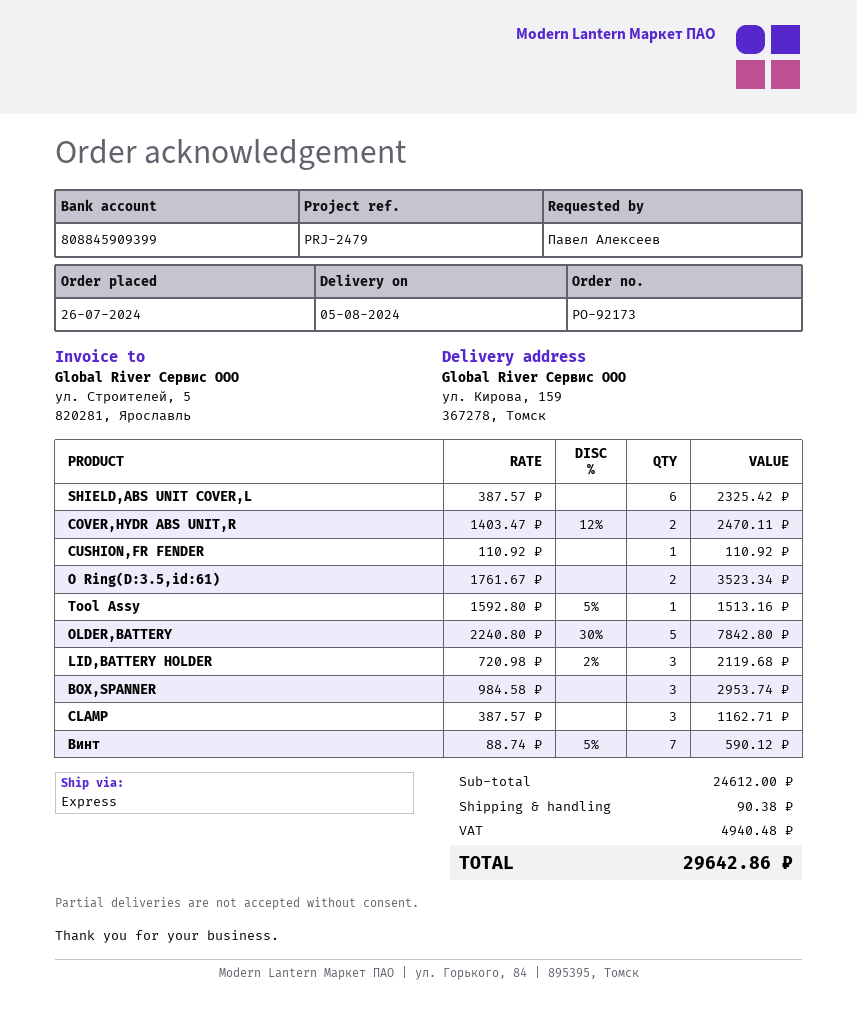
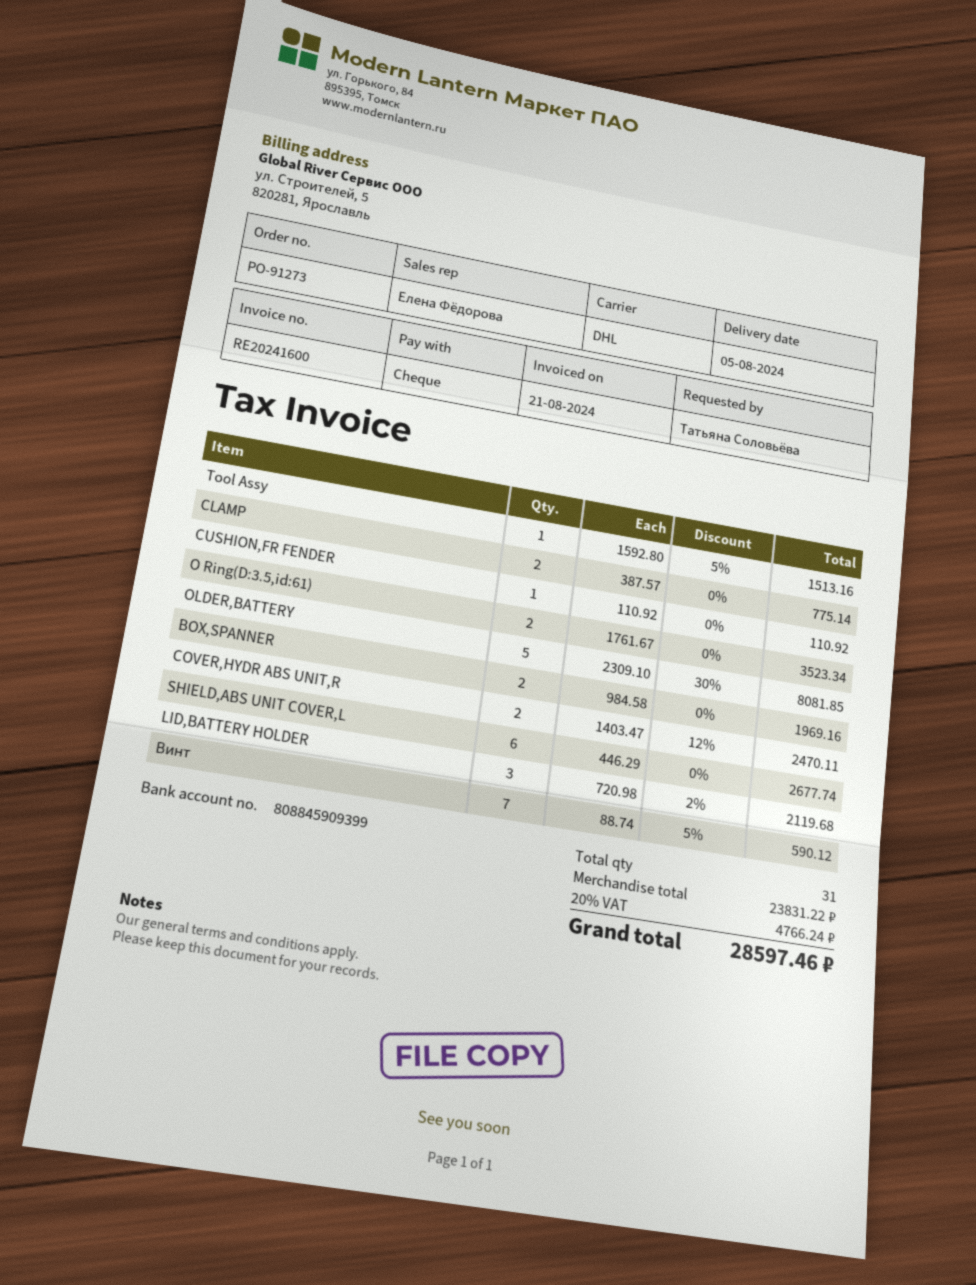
order number: PO-92173 -> PO-91273
ordered by: Павел Алексеев -> Татьяна Соловьёва
shipping method: express -> DHL
SHIELD,ABS UNIT COVER,L: 6 x 387.57 = 2325.42 -> 6 x 446.29 = 2677.74
OLDER,BATTERY: 5 x 2240.80 - 30% = 7842.80 -> 5 x 2309.10 - 30% = 8081.85
BOX,SPANNER: 3 x 984.58 = 2953.74 -> 2 x 984.58 = 1969.16
CLAMP: 3 x 387.57 = 1162.71 -> 2 x 387.57 = 775.14
subtotal: 24612.00 -> 23831.22
shipping: 90.38 -> none
tax: 4940.48 -> 4766.24
total: 29642.86 -> 28597.46

